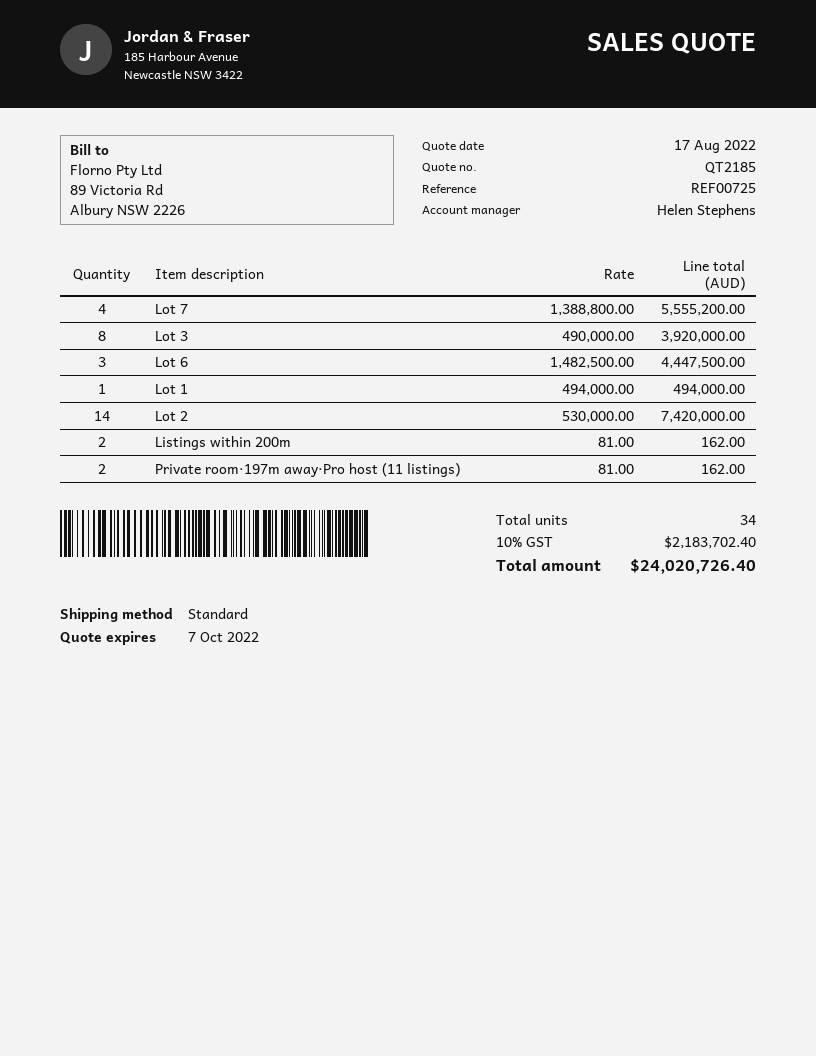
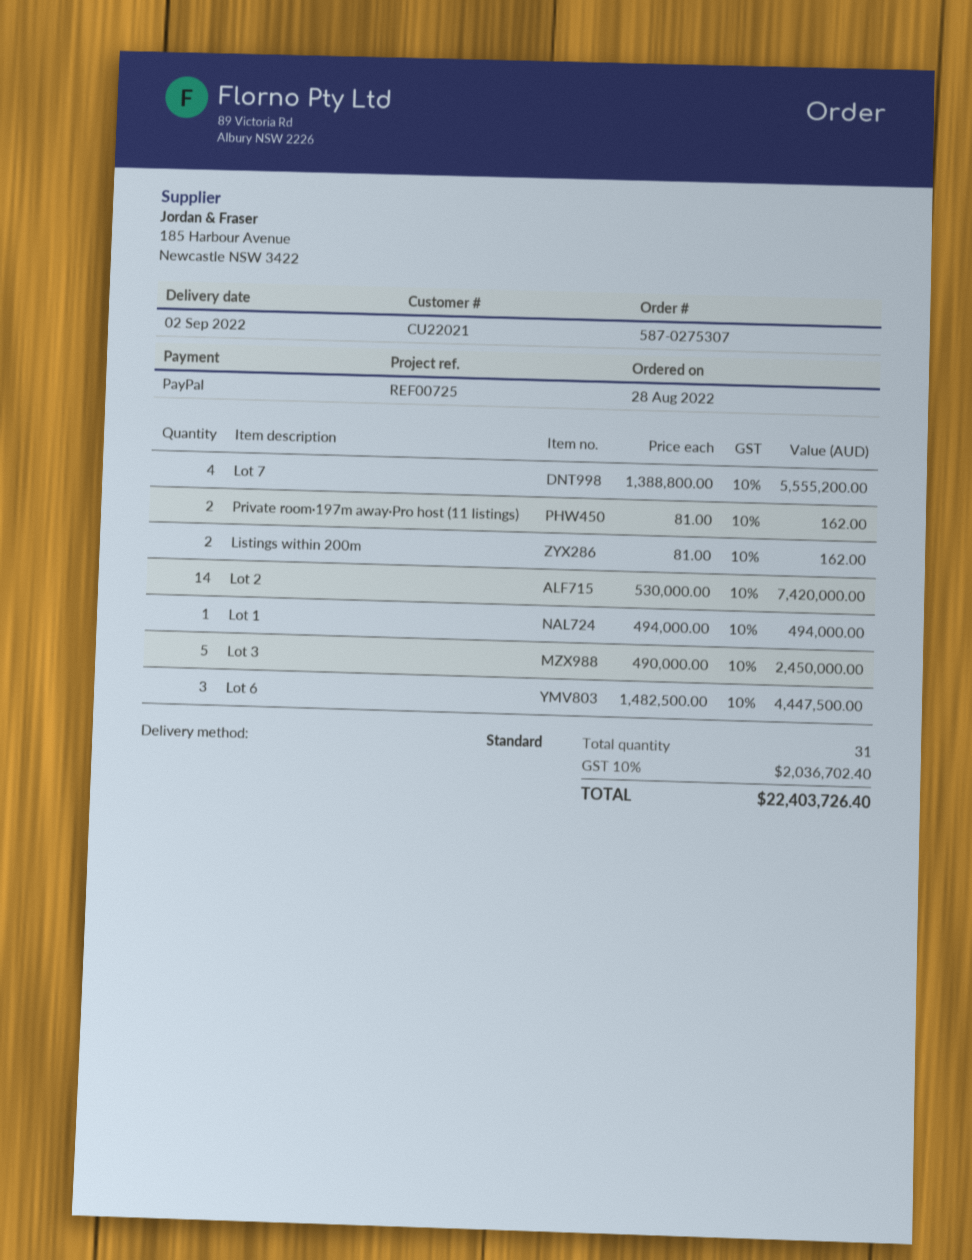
Lot 3: 8 x 490000.00 = 3920000.00 -> 5 x 490000.00 = 2450000.00
total quantity: 34 -> 31
tax: 10% = 2183702.40 -> 10% = 2036702.40
total: 24020726.40 -> 22403726.40

